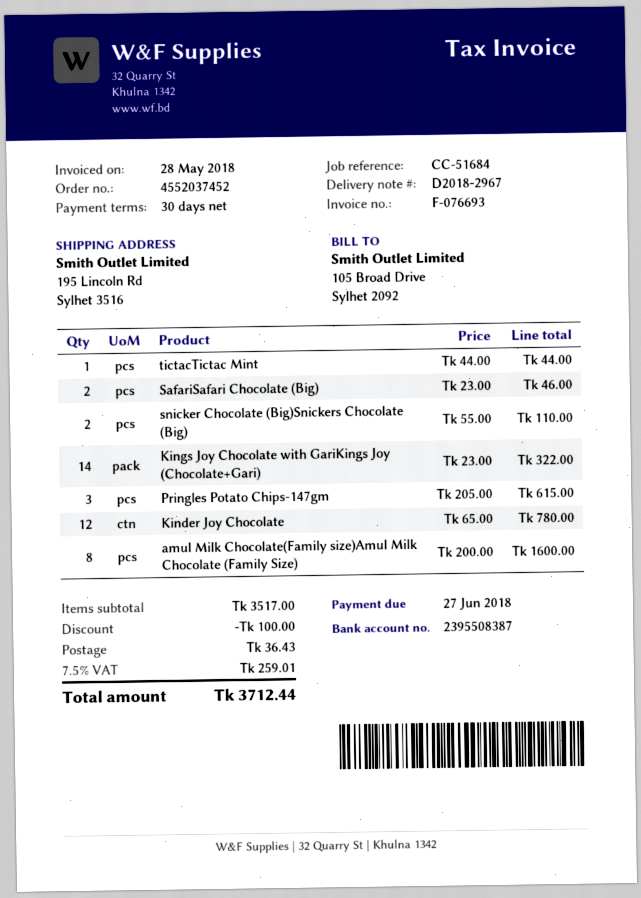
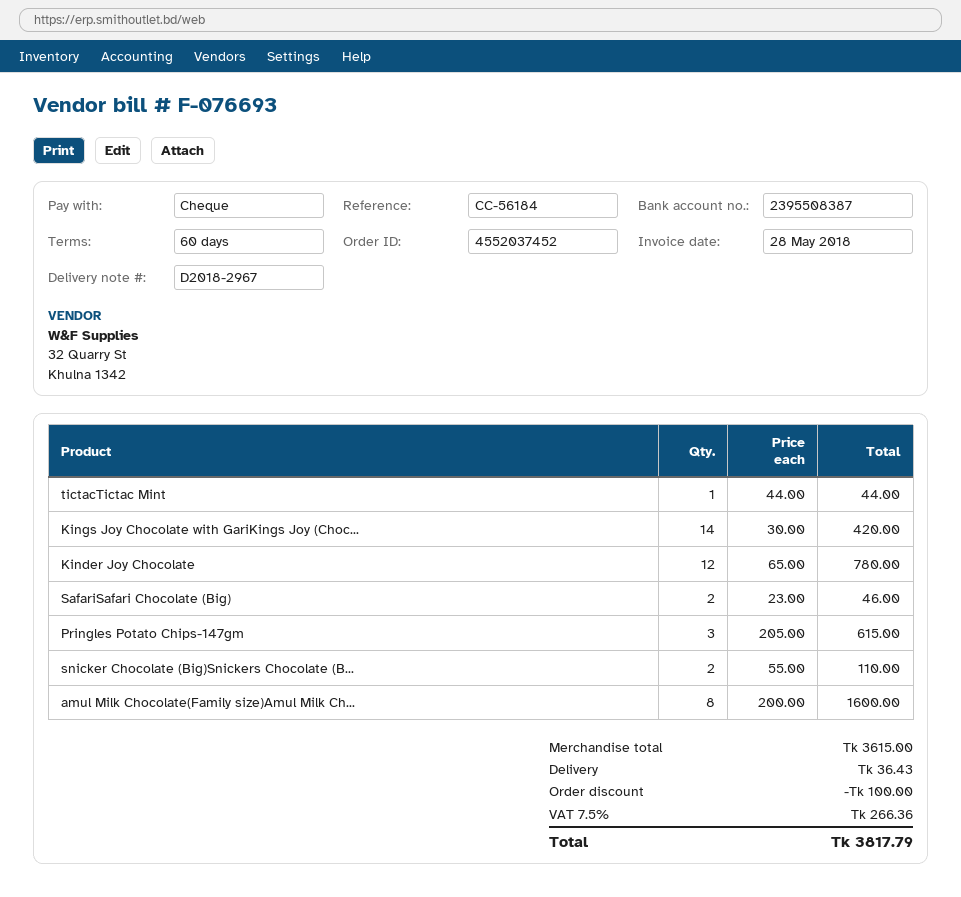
payment terms: 30 days -> 60 days
reference: CC-51684 -> CC-56184
Kings Joy Chocolate with GariKings Joy (Chocolate+Gari): 14 x 23.00 = 322.00 -> 14 x 30.00 = 420.00
subtotal: 3517.00 -> 3615.00
tax: 7.5% = 259.01 -> 7.5% = 266.36
total: 3712.44 -> 3817.79

